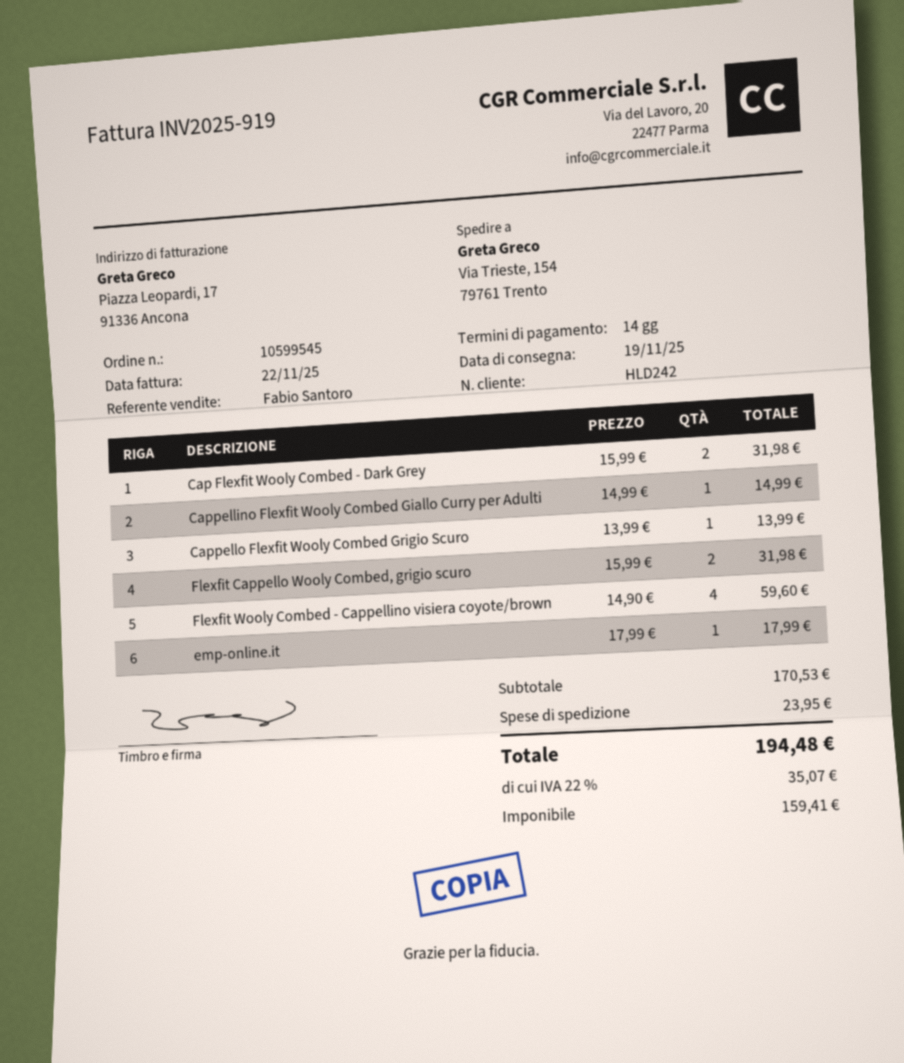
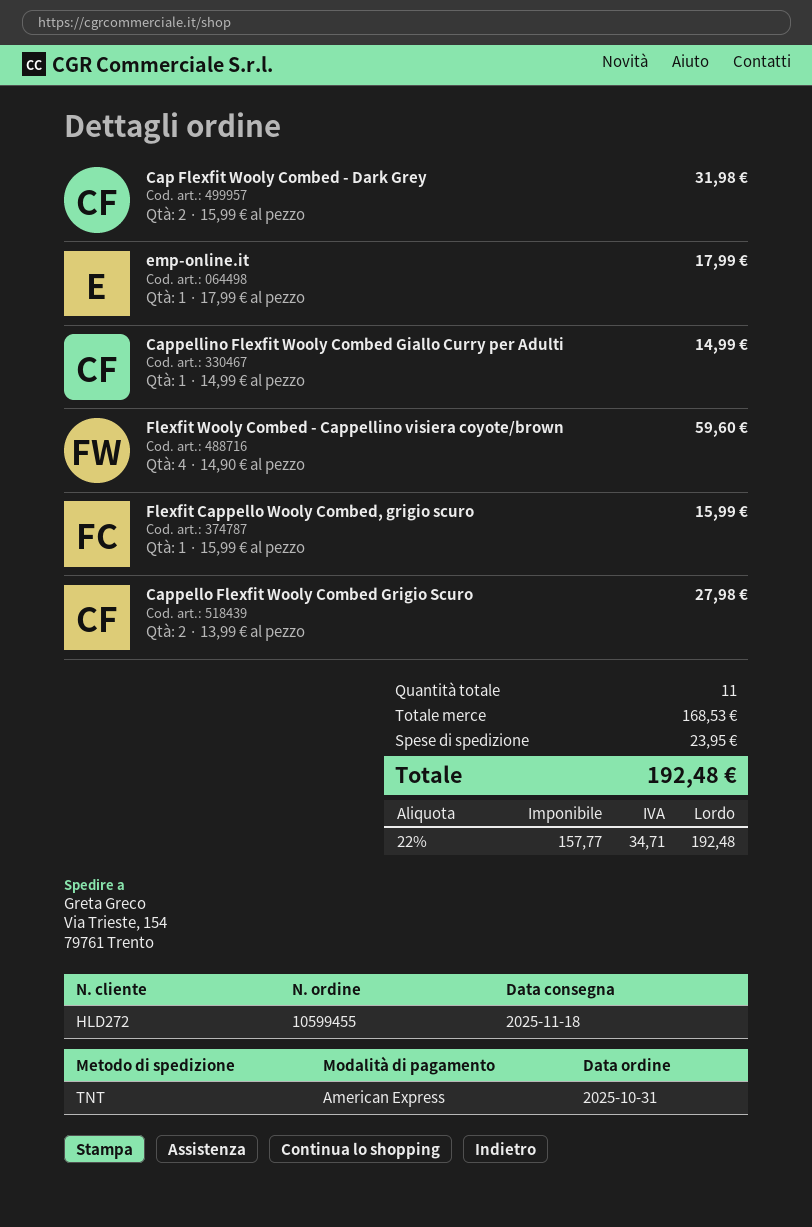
order number: 10599545 -> 10599455
delivery date: 2025-11-19 -> 2025-11-18
customer number: HLD242 -> HLD272
Cappello Flexfit Wooly Combed Grigio Scuro: 1 x 13.99 = 13.99 -> 2 x 13.99 = 27.98
Flexfit Cappello Wooly Combed, grigio scuro: 2 x 15.99 = 31.98 -> 1 x 15.99 = 15.99
subtotal: 170.53 -> 168.53
net: 159.41 -> 157.77
tax: 22% = 35.07 -> 22% = 34.71
total: 194.48 -> 192.48

